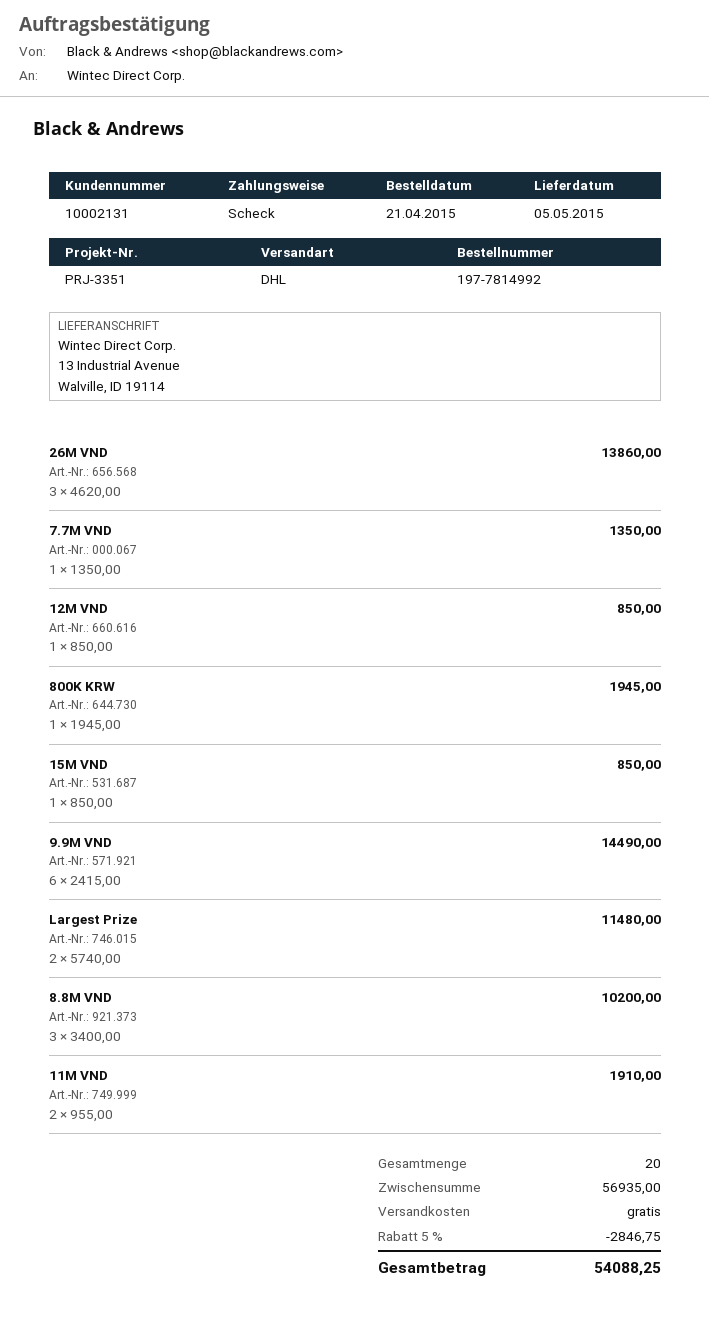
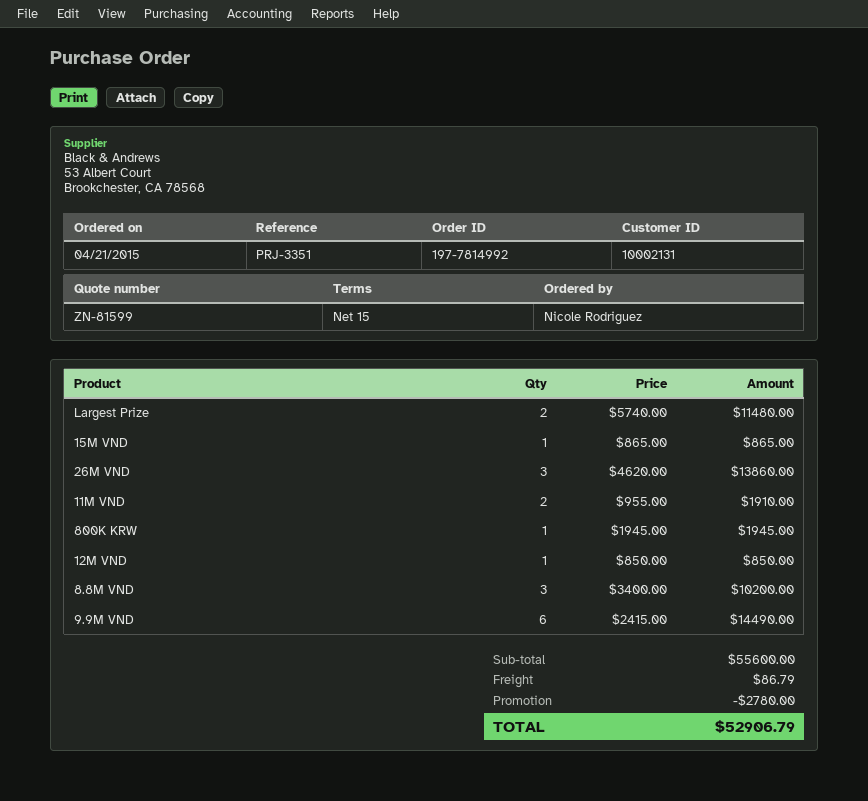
7.7M VND: 1 x 1350.00 = 1350.00 -> none
15M VND: 1 x 850.00 = 850.00 -> 1 x 865.00 = 865.00
subtotal: 56935.00 -> 55600.00
discount: 2846.75 -> 2780.00
shipping: 0.00 -> 86.79
total: 54088.25 -> 52906.79

